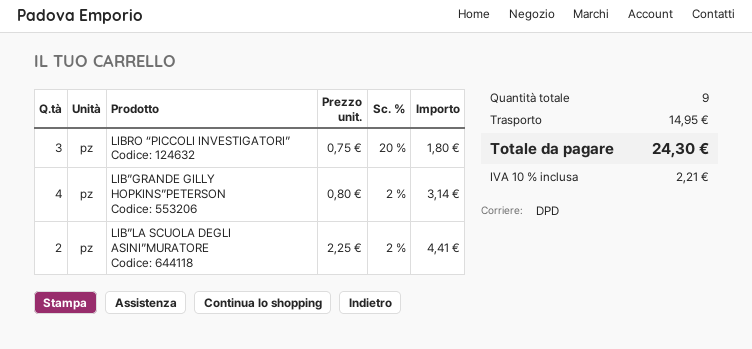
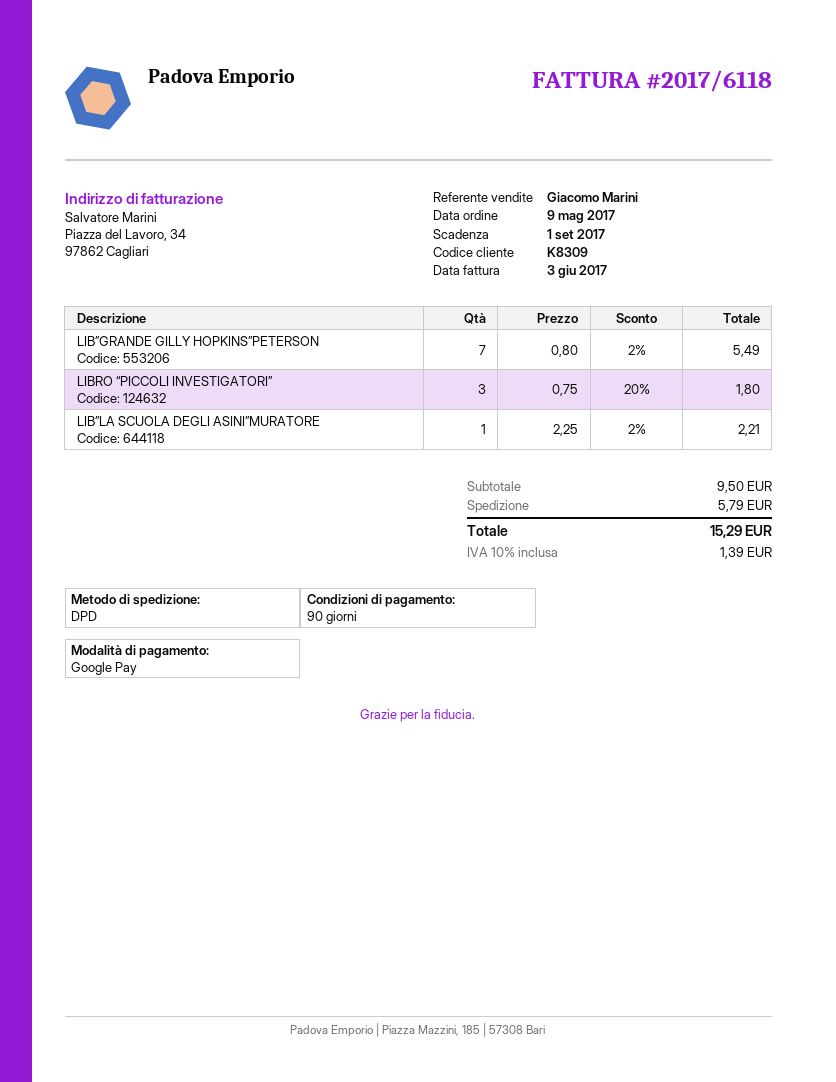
LIB”GRANDE GILLY HOPKINS”PETERSON: 4 x 0.80 - 2% = 3.14 -> 7 x 0.80 - 2% = 5.49
LIB”LA SCUOLA DEGLI ASINI”MURATORE: 2 x 2.25 - 2% = 4.41 -> 1 x 2.25 - 2% = 2.21
shipping: 14.95 -> 5.79
tax: 10% = 2.21 -> 10% = 1.39
total: 24.30 -> 15.29

